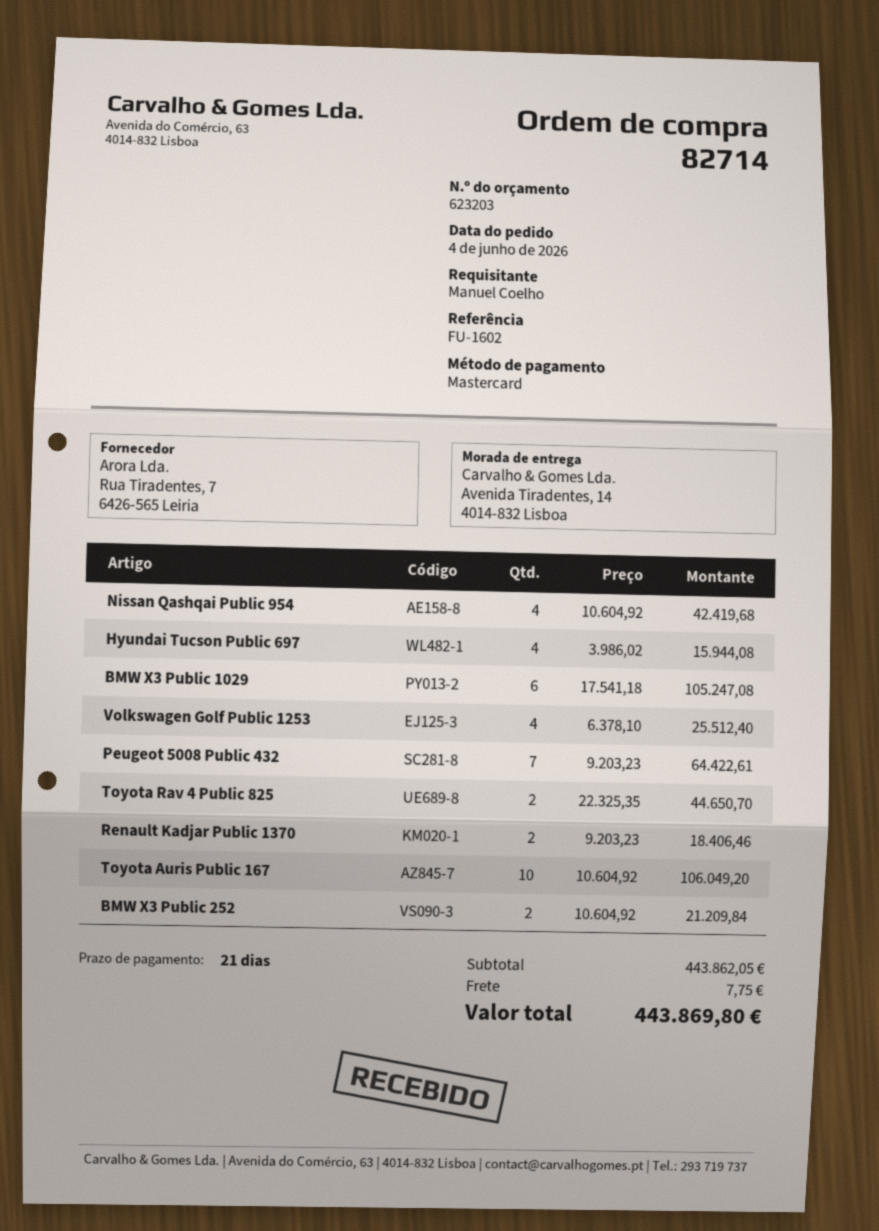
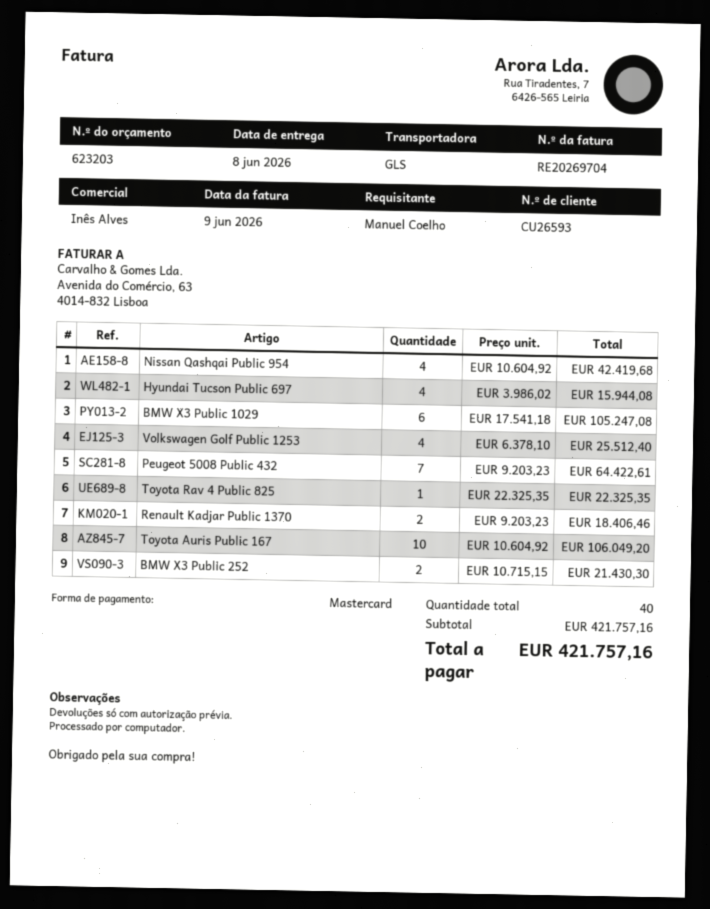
Toyota Rav 4 Public 825: 2 x 22325.35 = 44650.70 -> 1 x 22325.35 = 22325.35
BMW X3 Public 252: 2 x 10604.92 = 21209.84 -> 2 x 10715.15 = 21430.30
subtotal: 443862.05 -> 421757.16
shipping: 7.75 -> none
total: 443869.80 -> 421757.16

